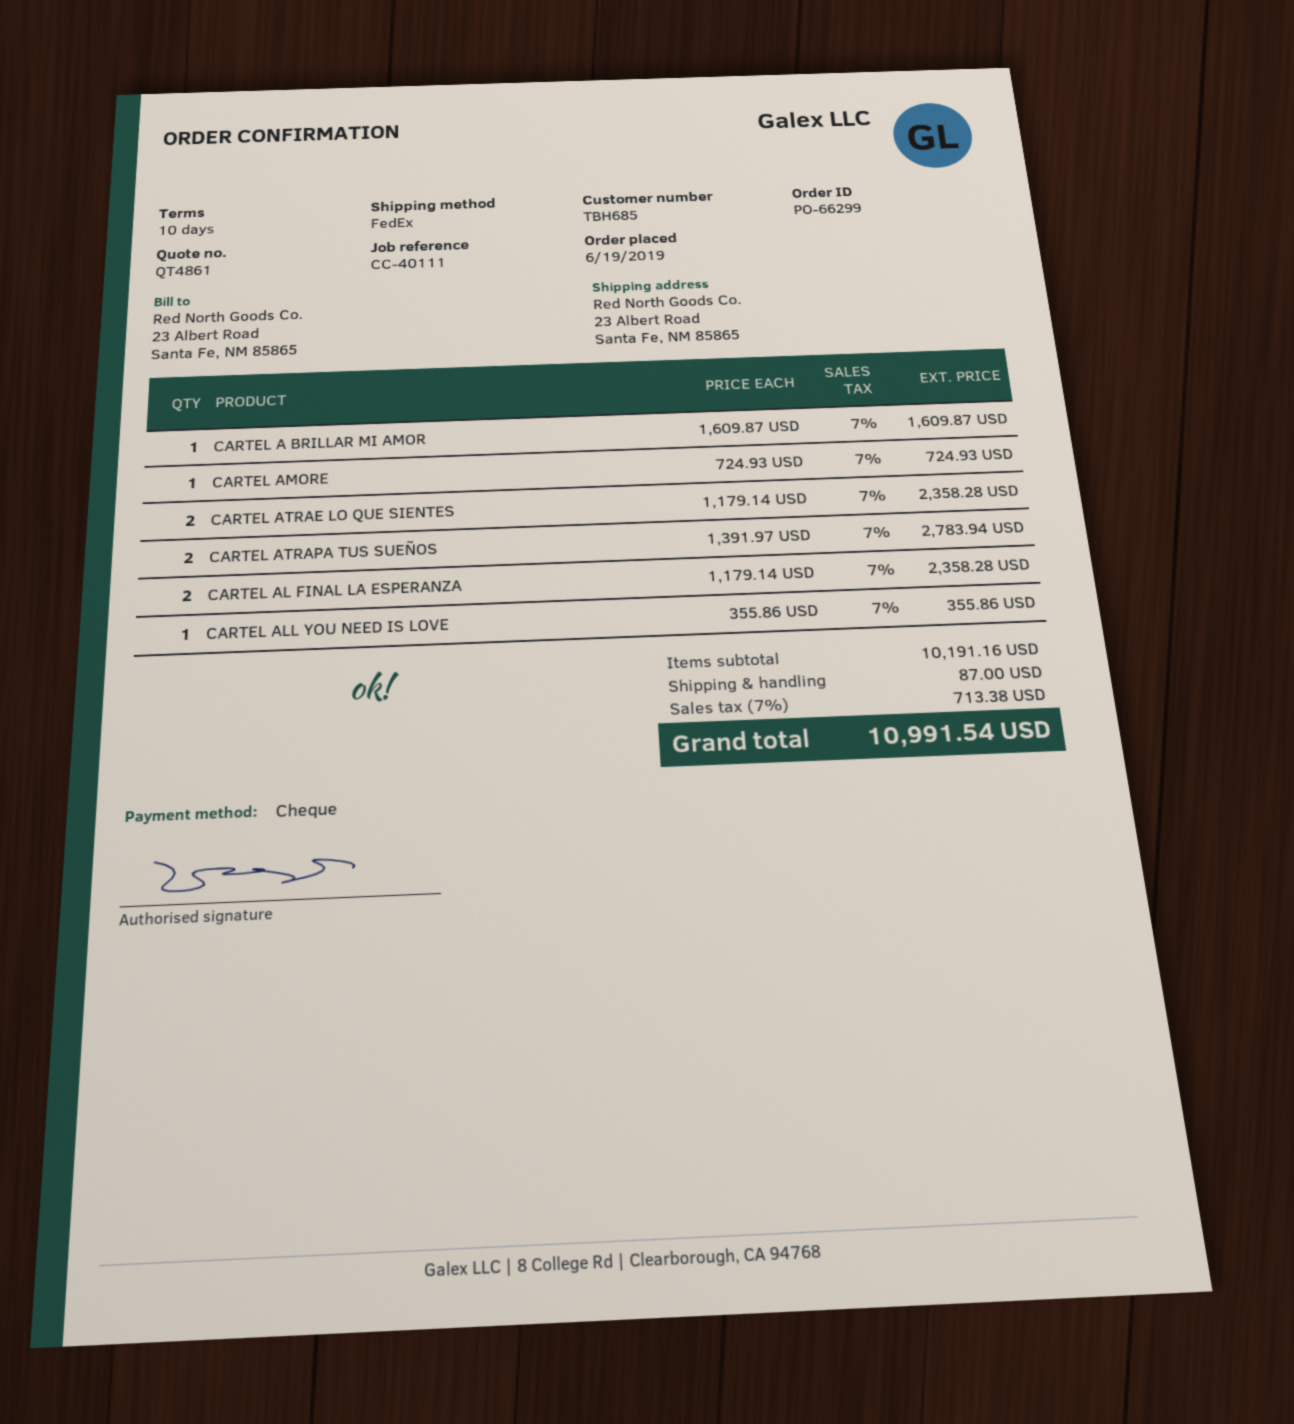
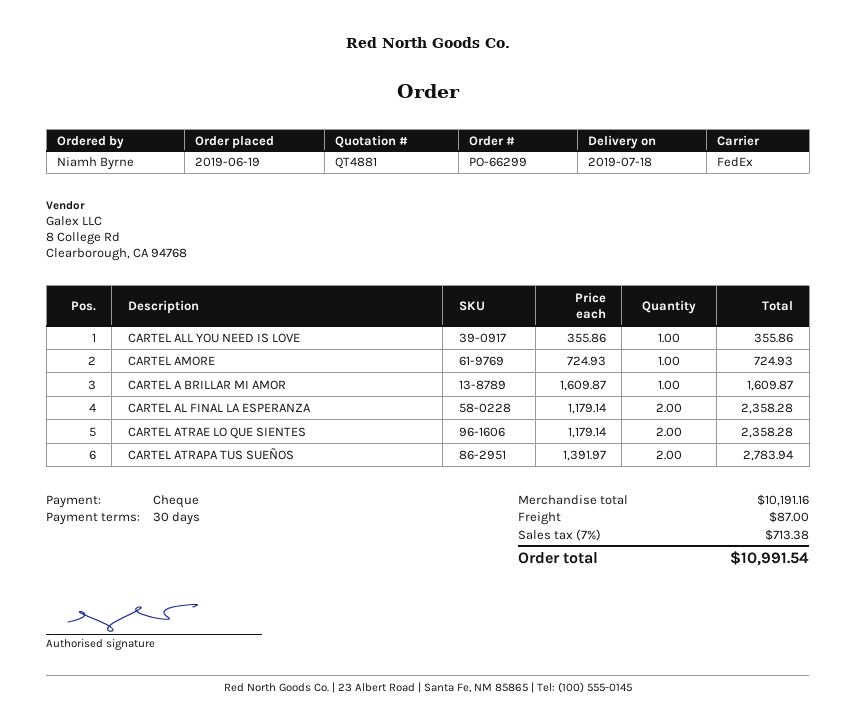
quote number: QT4861 -> QT4881
payment terms: 10 days -> 30 days

